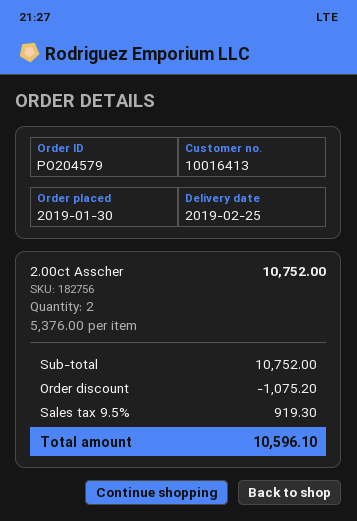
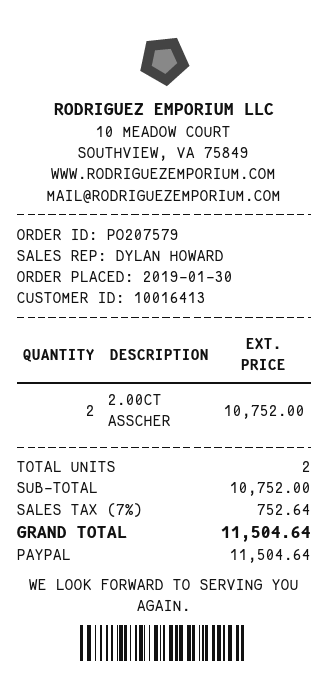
order number: PO204579 -> PO207579
discount: 1075.20 -> none
tax: 9.5% = 919.30 -> 7% = 752.64
total: 10596.10 -> 11504.64

